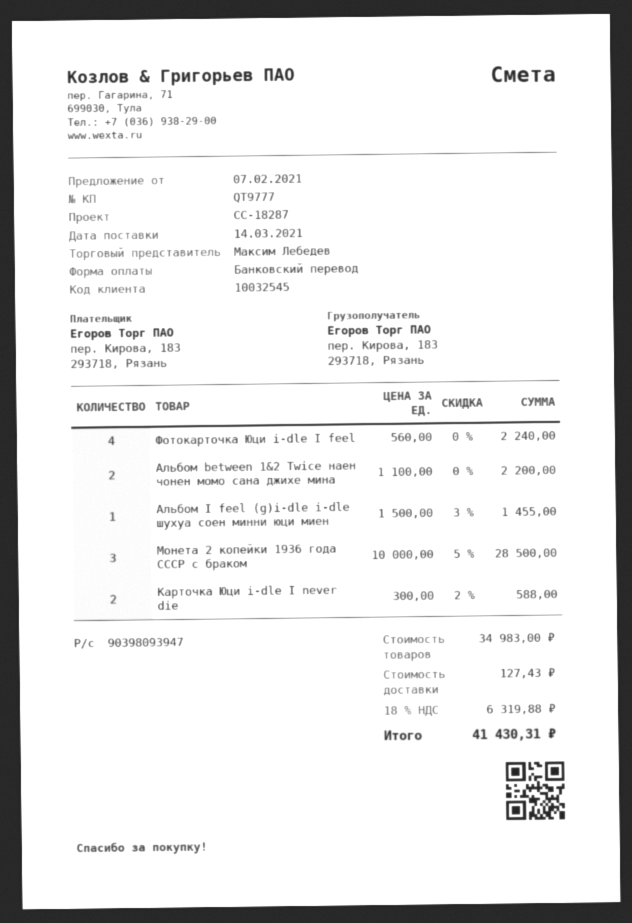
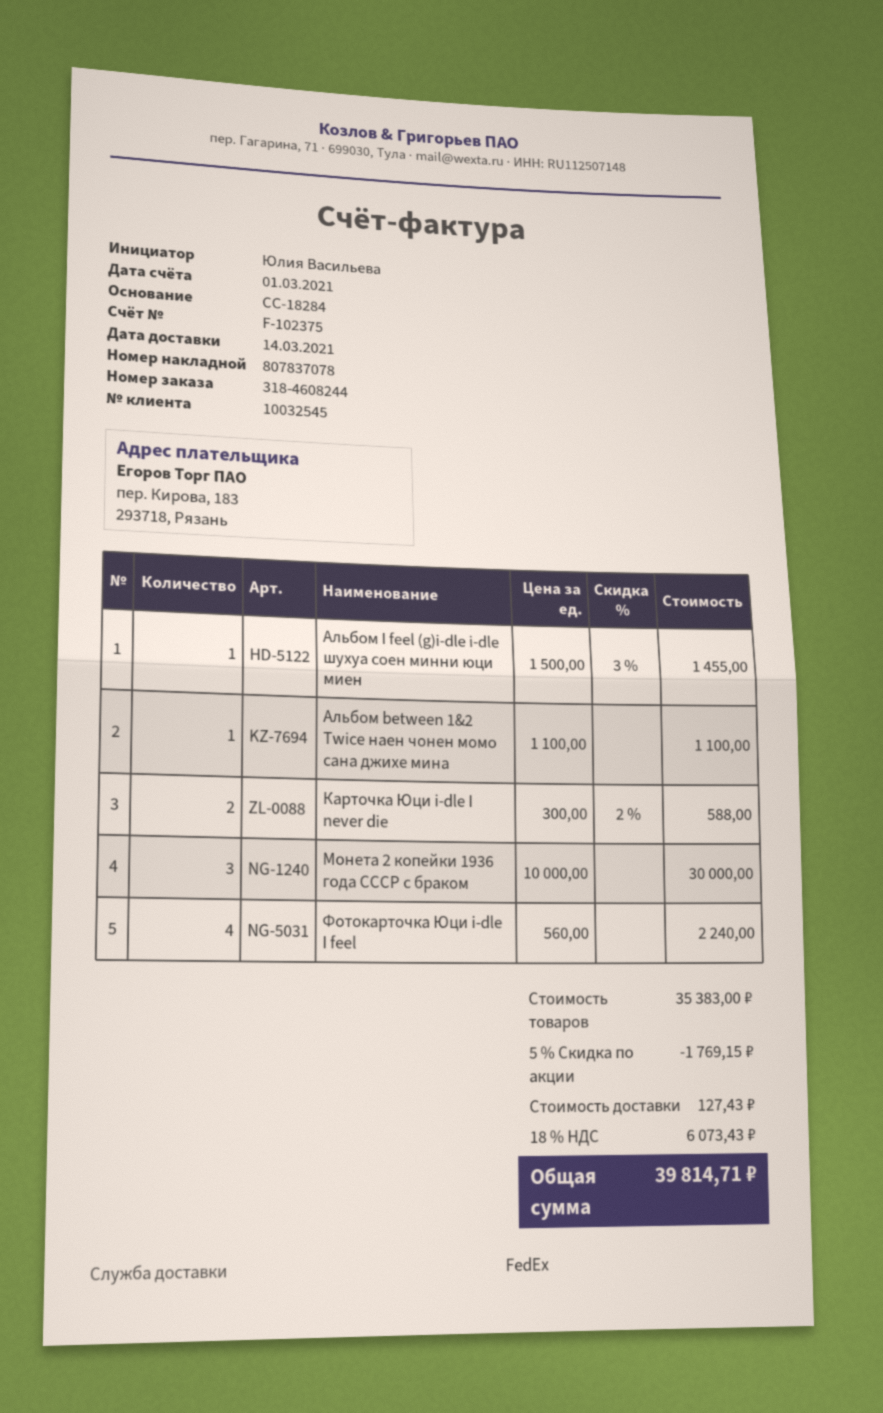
reference: CC-18287 -> CC-18284
Альбом between 1&2 Twice наен чонен момо сана джихе мина: 2 x 1100.00 = 2200.00 -> 1 x 1100.00 = 1100.00
Монета 2 копейки 1936 года СССР с браком: 3 x 10000.00 - 5% = 28500.00 -> 3 x 10000.00 = 30000.00
subtotal: 34983.00 -> 35383.00
discount: none -> 5% = 1769.15
tax: 18% = 6319.88 -> 18% = 6073.43
total: 41430.31 -> 39814.71

